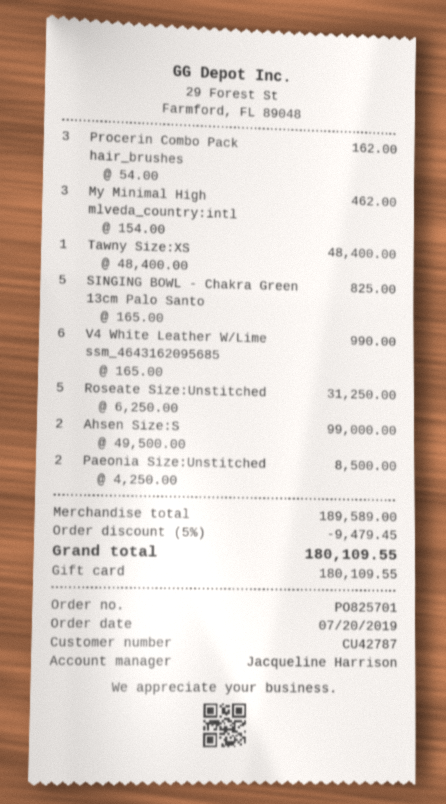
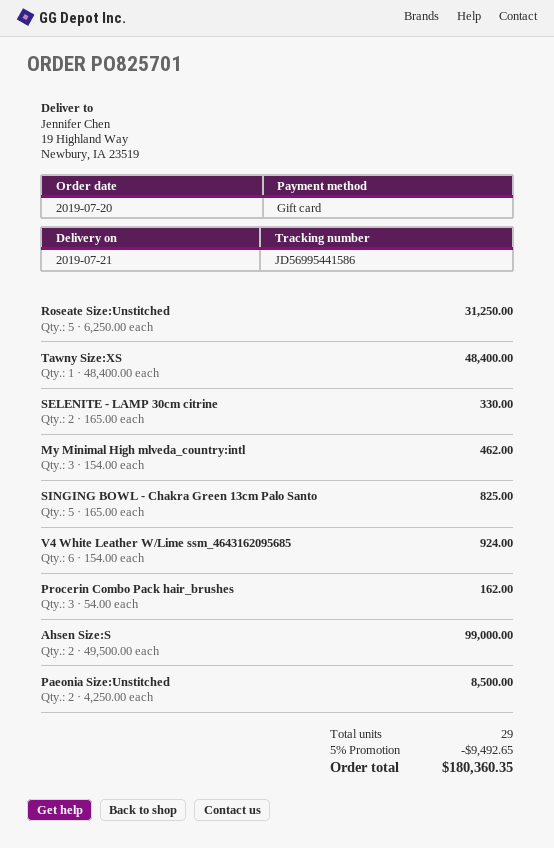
V4 White Leather W/Lime ssm_4643162095685: 6 x 165.00 = 990.00 -> 6 x 154.00 = 924.00
SELENITE - LAMP 30cm citrine: none -> 2 x 165.00 = 330.00
discount: 5% = 9479.45 -> 5% = 9492.65
total: 180109.55 -> 180360.35

